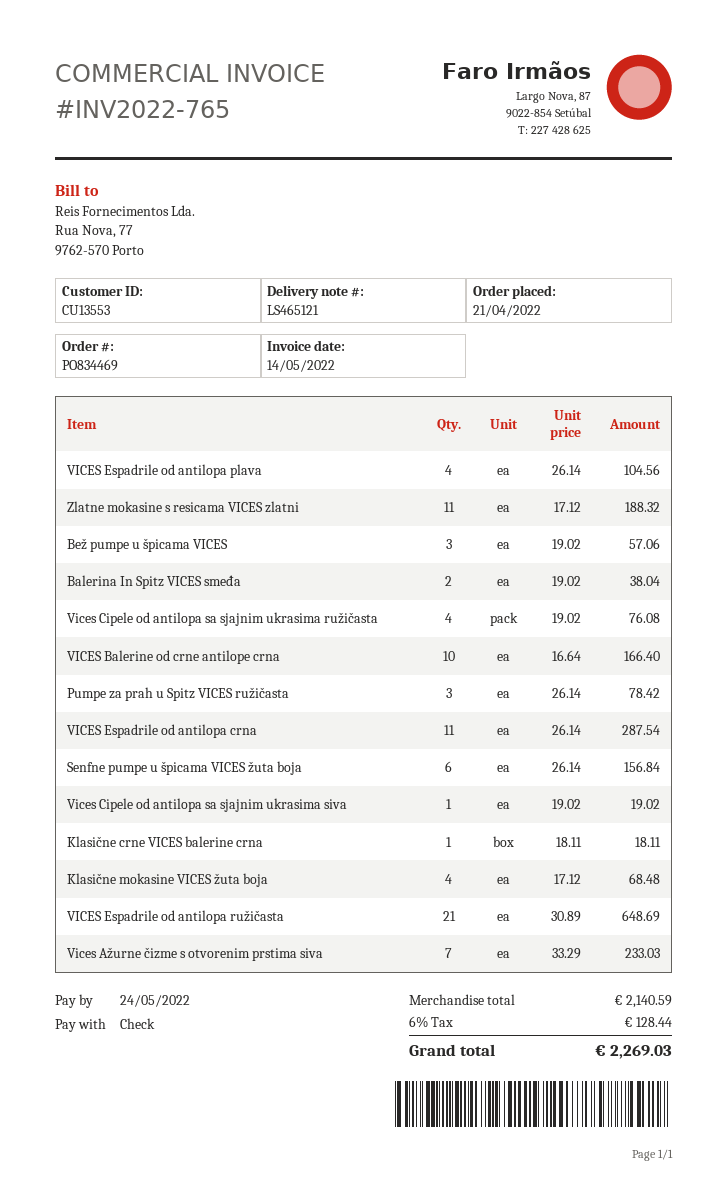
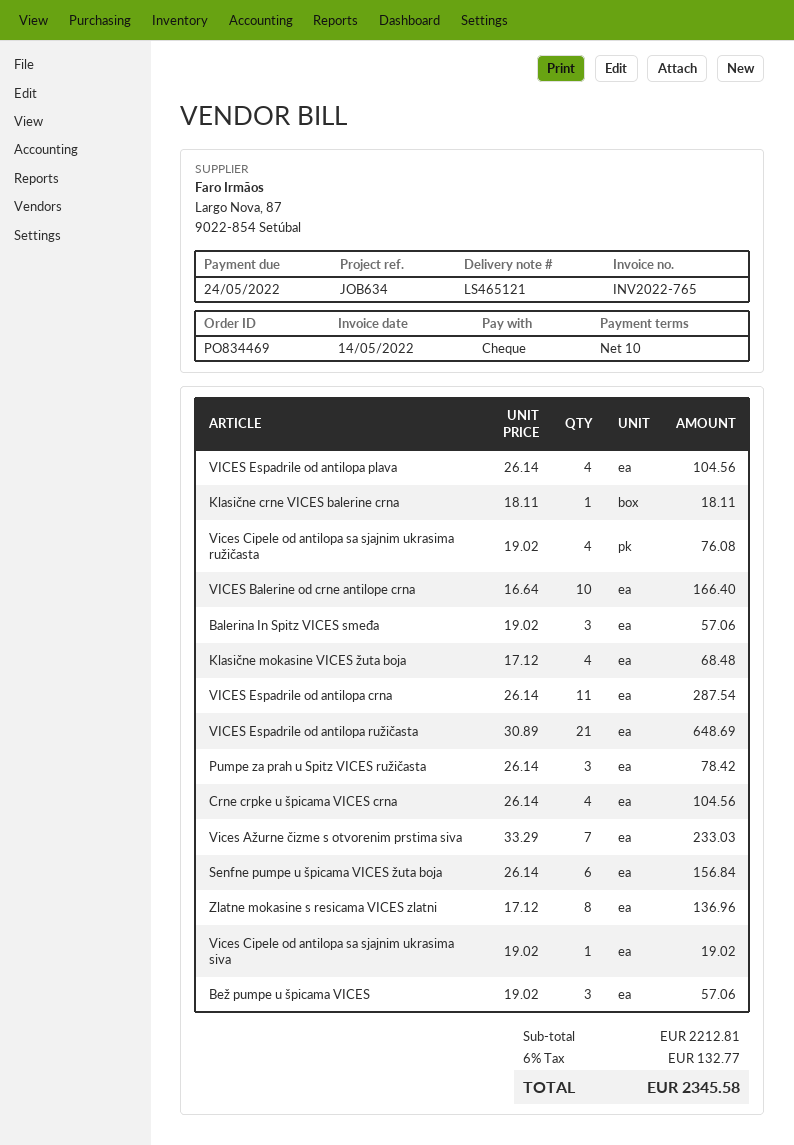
Zlatne mokasine s resicama VICES zlatni: 11 x 17.12 = 188.32 -> 8 x 17.12 = 136.96
Balerina In Spitz VICES smeđa: 2 x 19.02 = 38.04 -> 3 x 19.02 = 57.06
Crne crpke u špicama VICES crna: none -> 4 x 26.14 = 104.56
subtotal: 2140.59 -> 2212.81
tax: 6% = 128.44 -> 6% = 132.77
total: 2269.03 -> 2345.58

